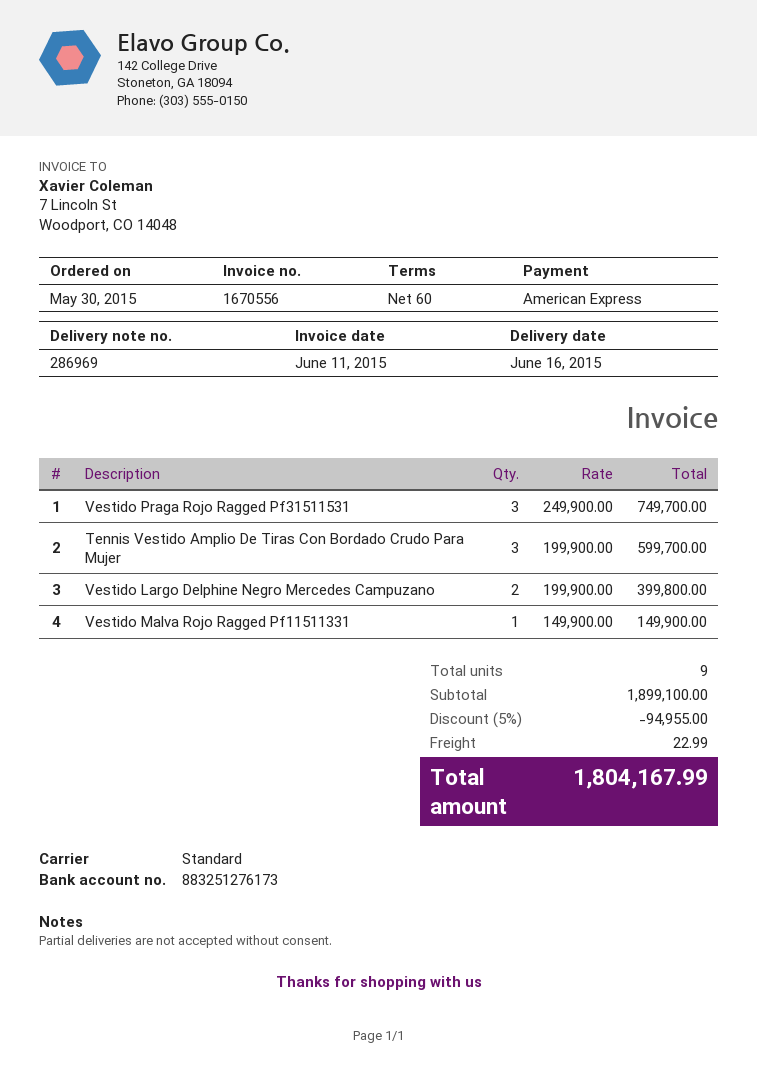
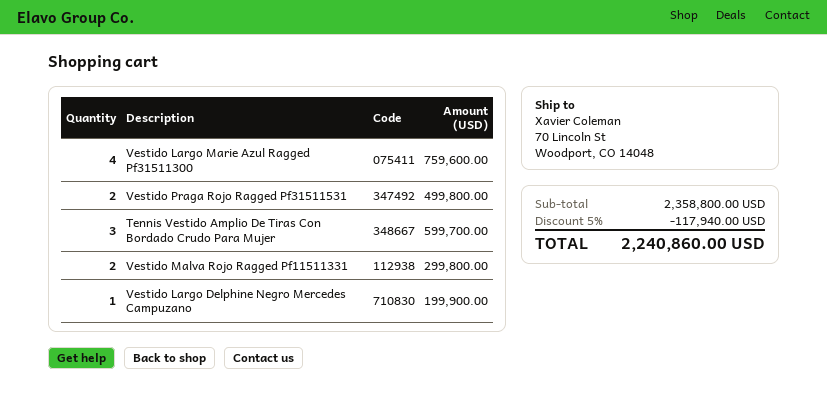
Vestido Praga Rojo Ragged Pf31511531: 3 for 749700.00 -> 2 for 499800.00
Vestido Largo Delphine Negro Mercedes Campuzano: 2 for 399800.00 -> 1 for 199900.00
Vestido Malva Rojo Ragged Pf11511331: 1 for 149900.00 -> 2 for 299800.00
Vestido Largo Marie Azul Ragged Pf31511300: none -> 4 for 759600.00
subtotal: 1899100.00 -> 2358800.00
discount: 5% = 94955.00 -> 5% = 117940.00
shipping: 22.99 -> none
total: 1804167.99 -> 2240860.00

